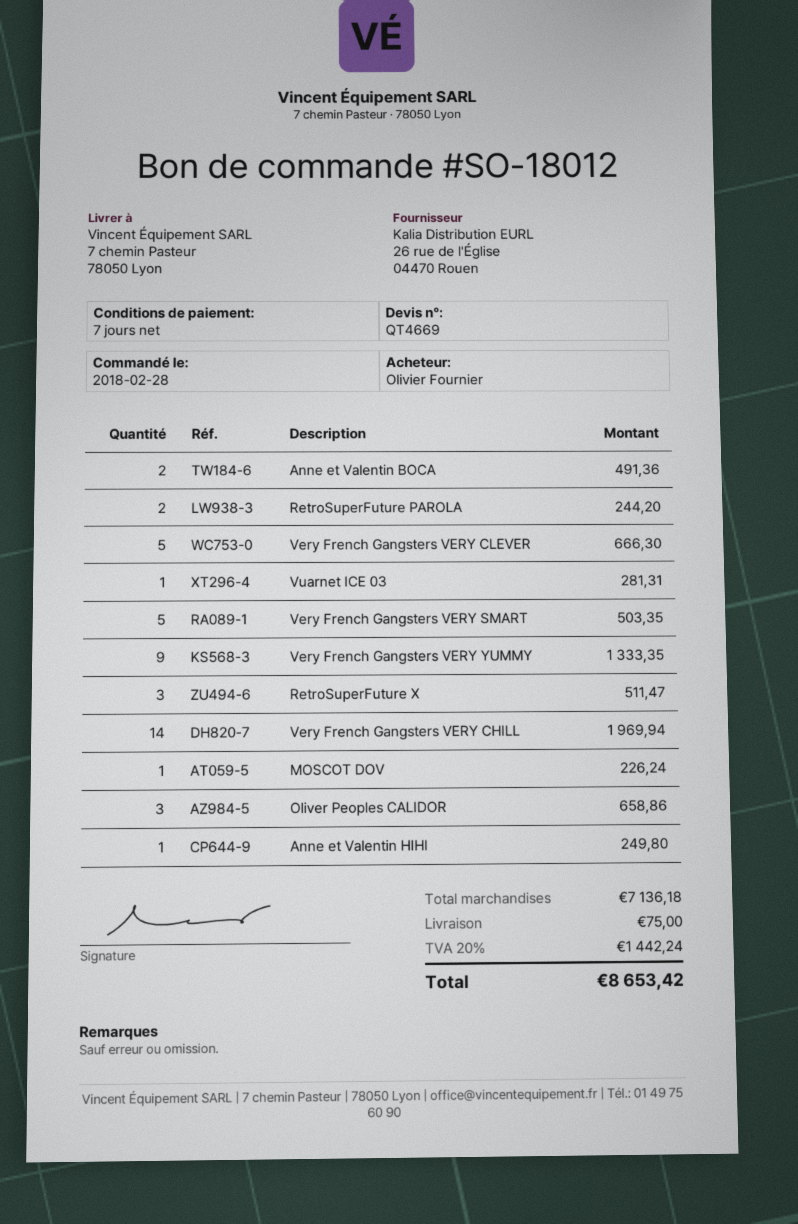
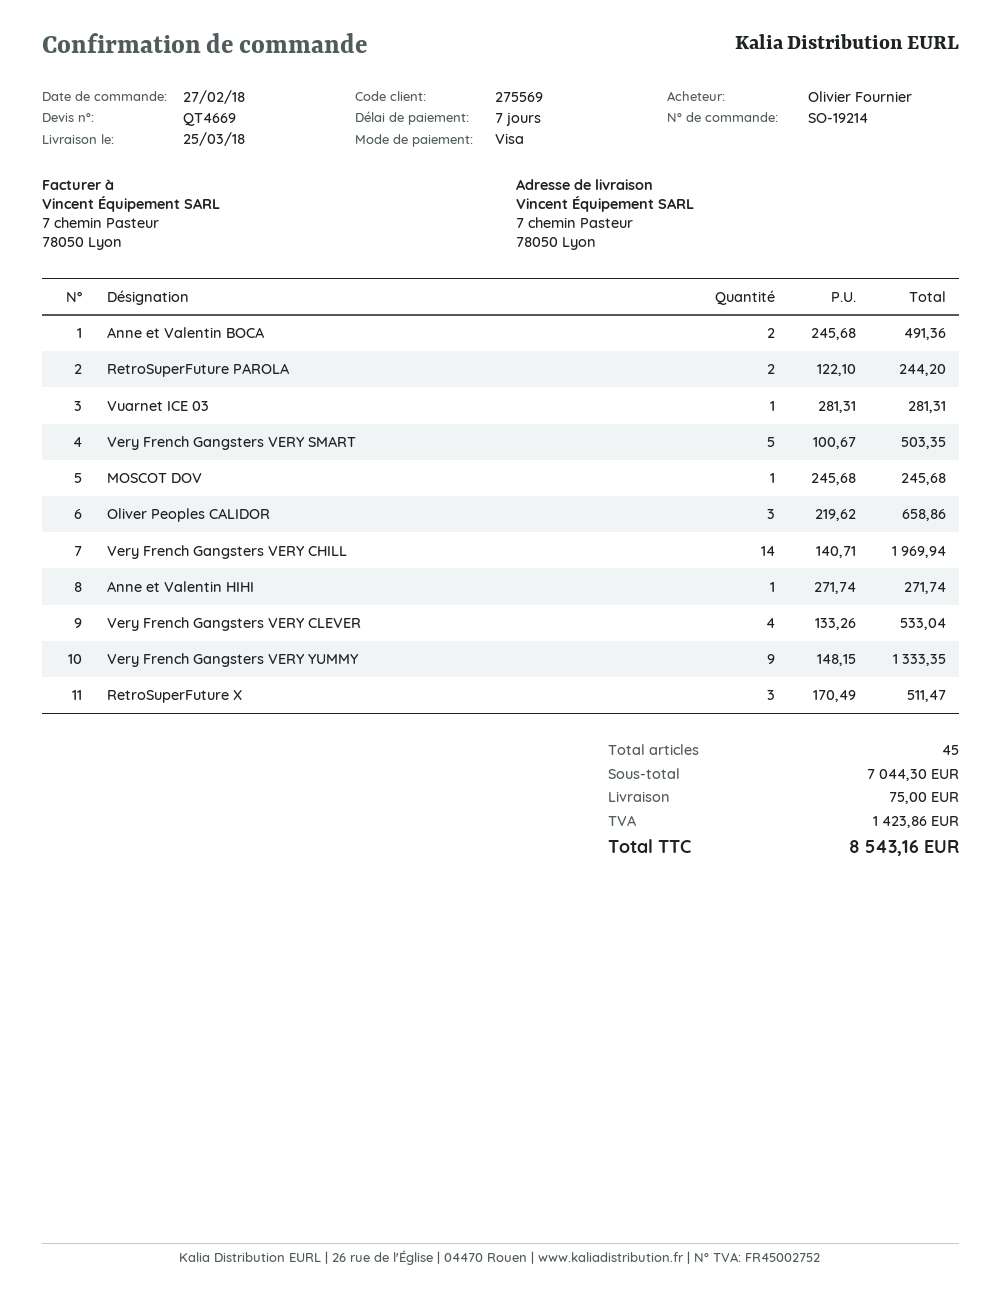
order number: SO-18012 -> SO-19214
order date: 2018-02-28 -> 2018-02-27
Very French Gangsters VERY CLEVER: 5 for 666.30 -> 4 for 533.04
MOSCOT DOV: 1 for 226.24 -> 1 for 245.68
Anne et Valentin HIHI: 1 for 249.80 -> 1 for 271.74
subtotal: 7136.18 -> 7044.30
tax: 1442.24 -> 1423.86
total: 8653.42 -> 8543.16

